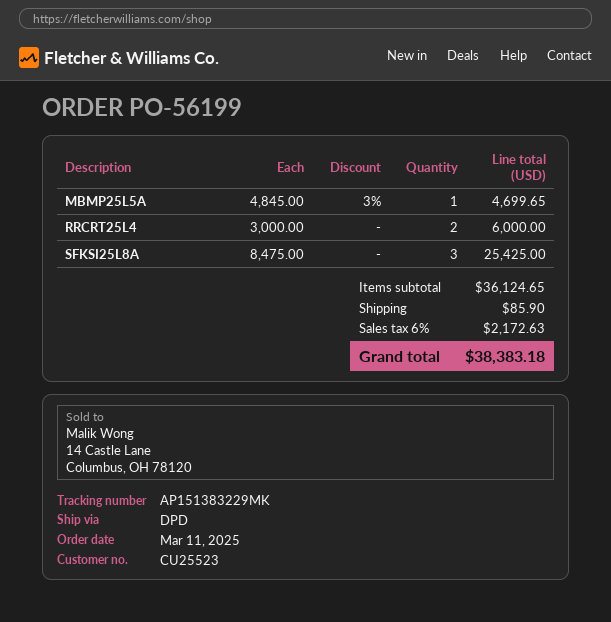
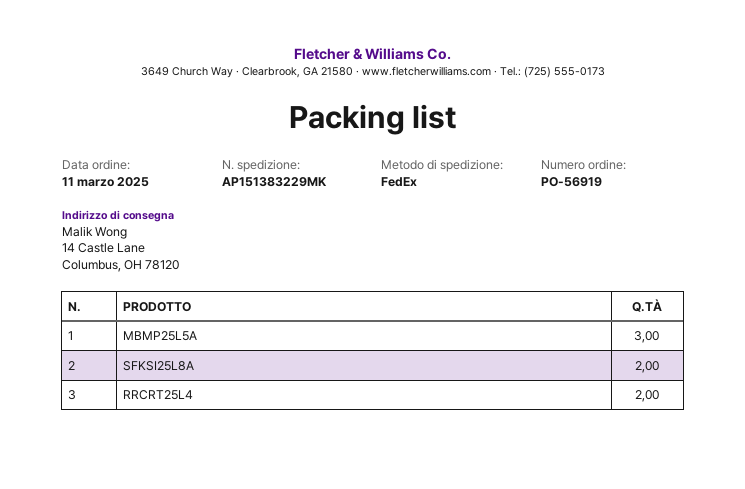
order number: PO-56199 -> PO-56919
shipping method: DPD -> FedEx
MBMP25L5A: 1 -> 3
SFKSI25L8A: 3 -> 2

